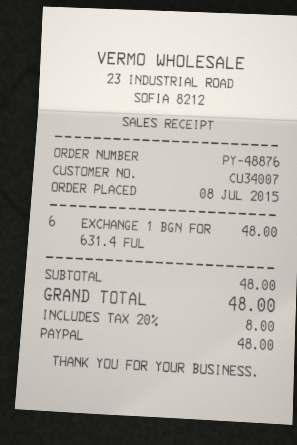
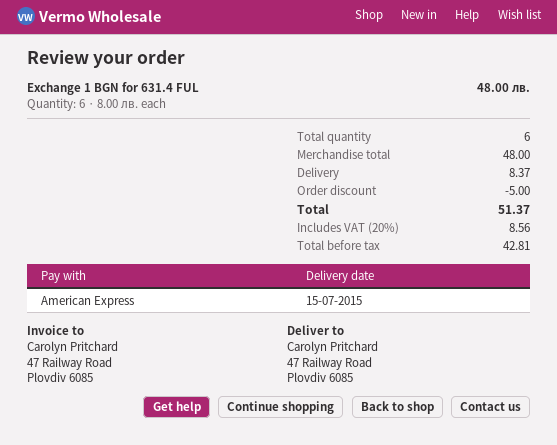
payment method: PayPal -> American Express
discount: none -> 5.00
shipping: none -> 8.37
tax: 20% = 8.00 -> 20% = 8.56
total: 48.00 -> 51.37

